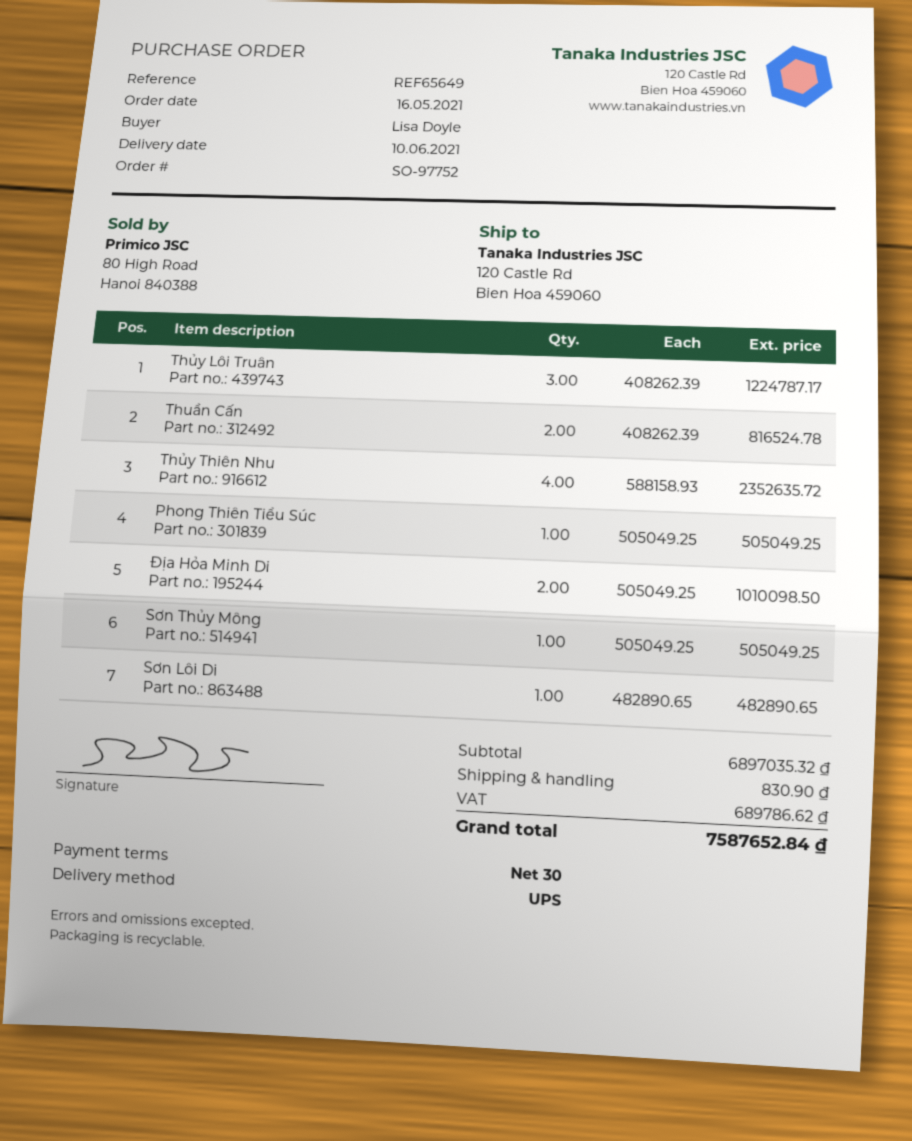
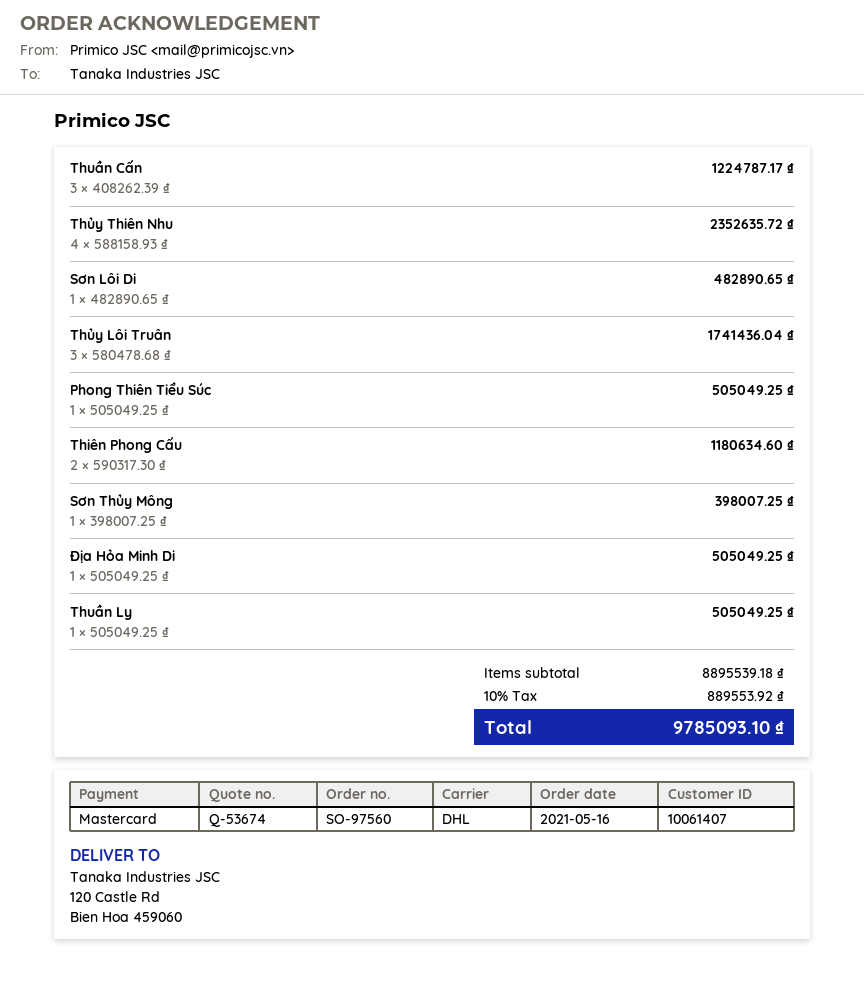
order number: SO-97752 -> SO-97560
shipping method: UPS -> DHL
Thủy Lôi Truân: 3 x 408262.39 = 1224787.17 -> 3 x 580478.68 = 1741436.04
Thuần Cấn: 2 x 408262.39 = 816524.78 -> 3 x 408262.39 = 1224787.17
Địa Hỏa Minh Di: 2 x 505049.25 = 1010098.50 -> 1 x 505049.25 = 505049.25
Sơn Thủy Mông: 1 x 505049.25 = 505049.25 -> 1 x 398007.25 = 398007.25
Thiên Phong Cấu: none -> 2 x 590317.30 = 1180634.60
Thuần Ly: none -> 1 x 505049.25 = 505049.25
subtotal: 6897035.32 -> 8895539.18
shipping: 830.90 -> none
tax: 689786.62 -> 889553.92
total: 7587652.84 -> 9785093.10

